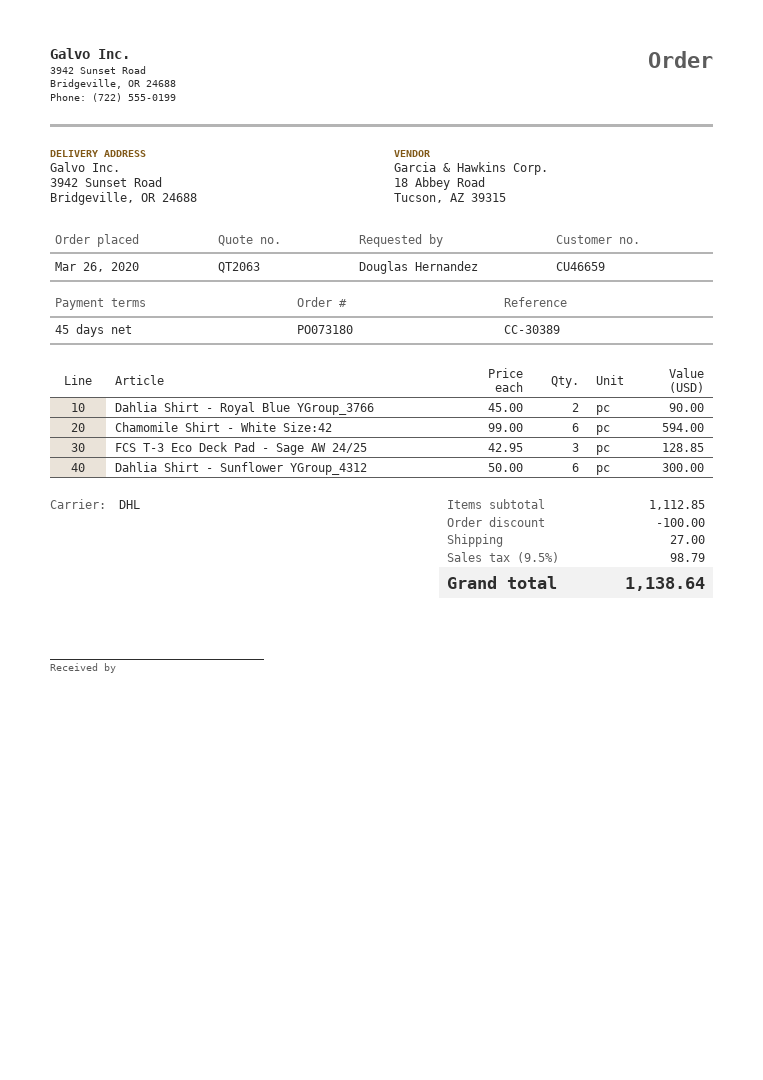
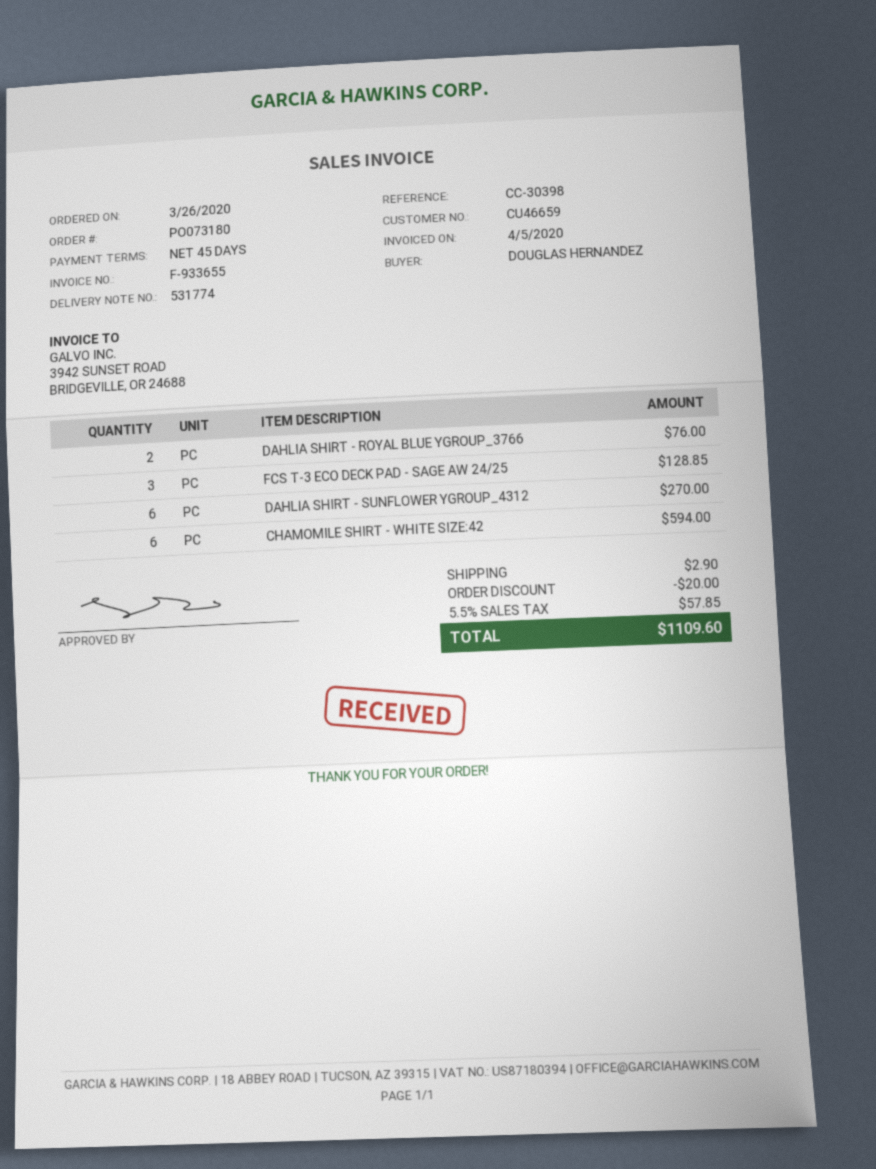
reference: CC-30389 -> CC-30398
Dahlia Shirt - Royal Blue YGroup_3766: 2 for 90.00 -> 2 for 76.00
Dahlia Shirt - Sunflower YGroup_4312: 6 for 300.00 -> 6 for 270.00
discount: 100.00 -> 20.00
shipping: 27.00 -> 2.90
tax: 9.5% = 98.79 -> 5.5% = 57.85
total: 1138.64 -> 1109.60

